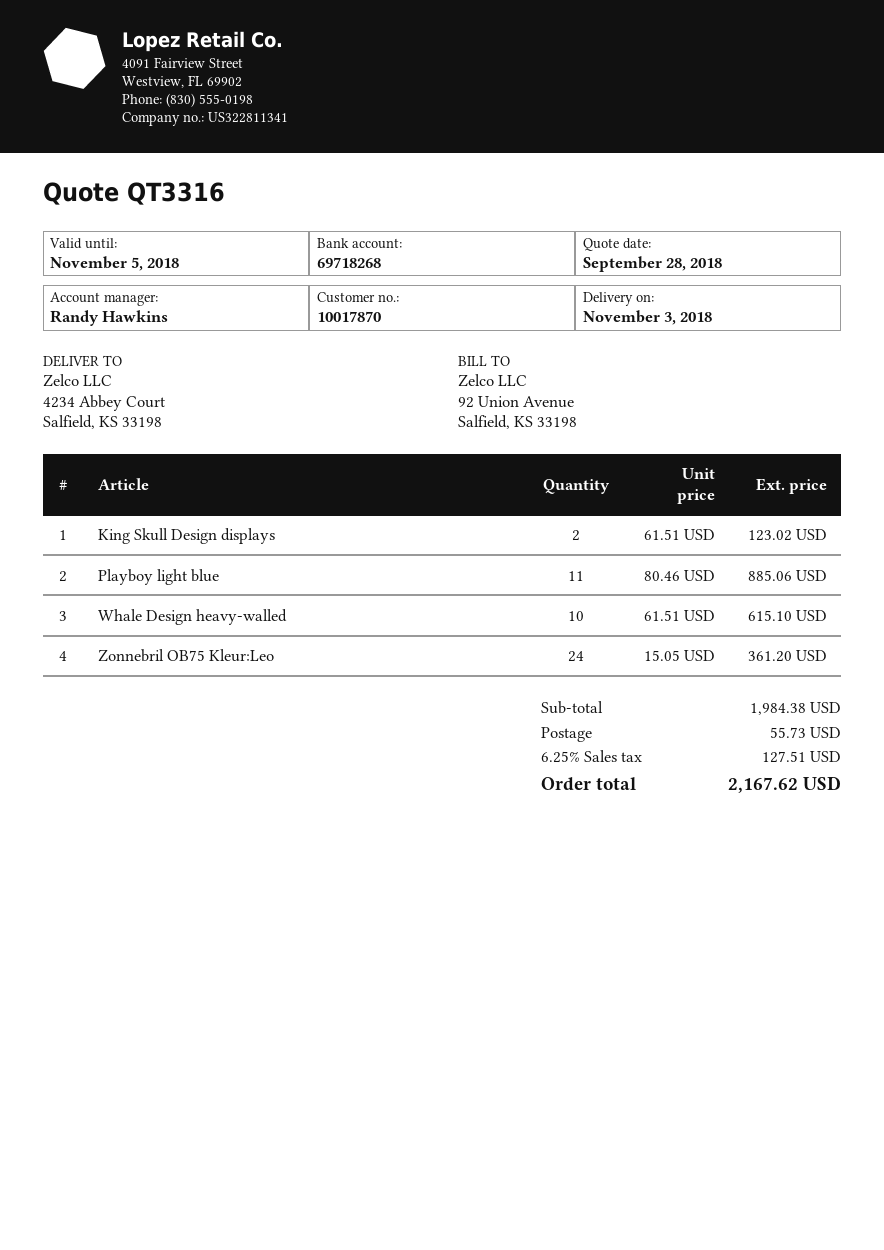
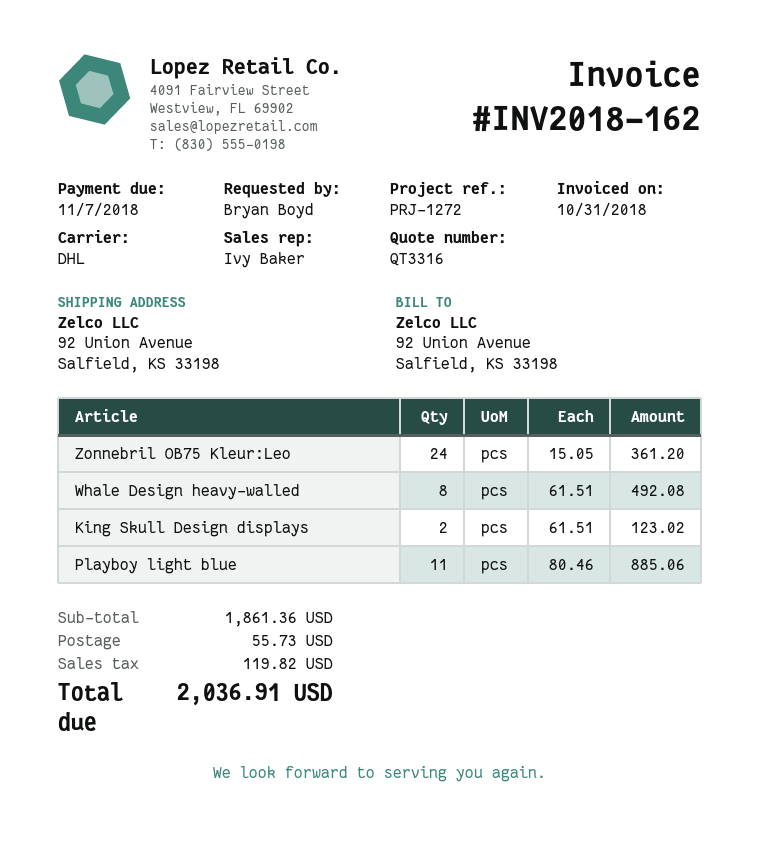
sales rep: Randy Hawkins -> Ivy Baker
ship to: 4234 Abbey Court, Salfield, KS 33198 -> 92 Union Avenue, Salfield, KS 33198
Whale Design heavy-walled: 10 x 61.51 = 615.10 -> 8 x 61.51 = 492.08
subtotal: 1984.38 -> 1861.36
tax: 127.51 -> 119.82
total: 2167.62 -> 2036.91

